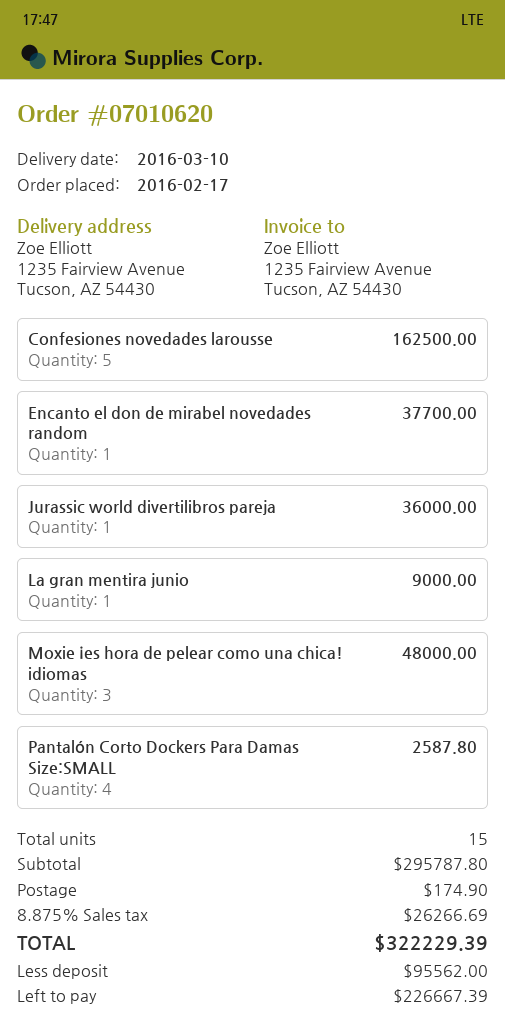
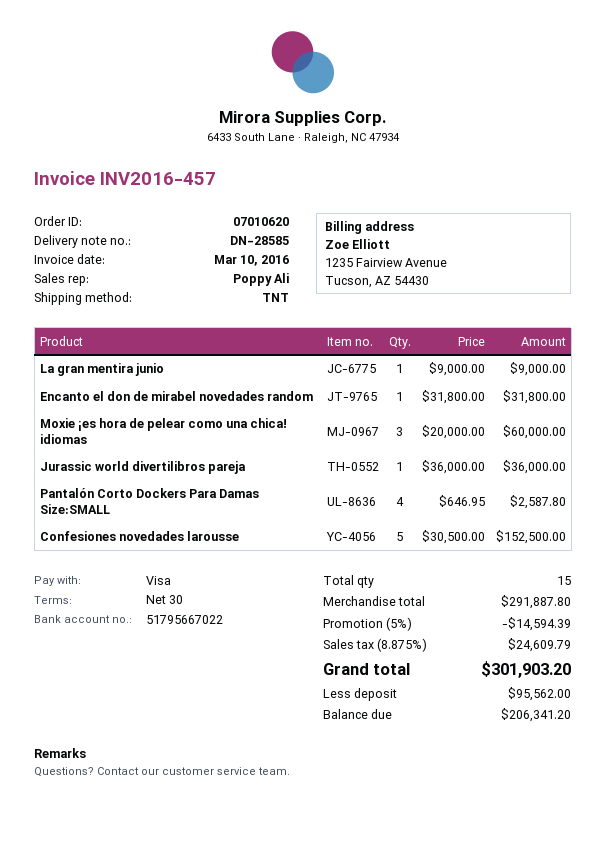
Confesiones novedades larousse: 5 for 162500.00 -> 5 for 152500.00
Encanto el don de mirabel novedades random: 1 for 37700.00 -> 1 for 31800.00
Moxie ¡es hora de pelear como una chica! idiomas: 3 for 48000.00 -> 3 for 60000.00
subtotal: 295787.80 -> 291887.80
discount: none -> 5% = 14594.39
shipping: 174.90 -> none
tax: 8.875% = 26266.69 -> 8.875% = 24609.79
total: 322229.39 -> 301903.20
balance: 226667.39 -> 206341.20

